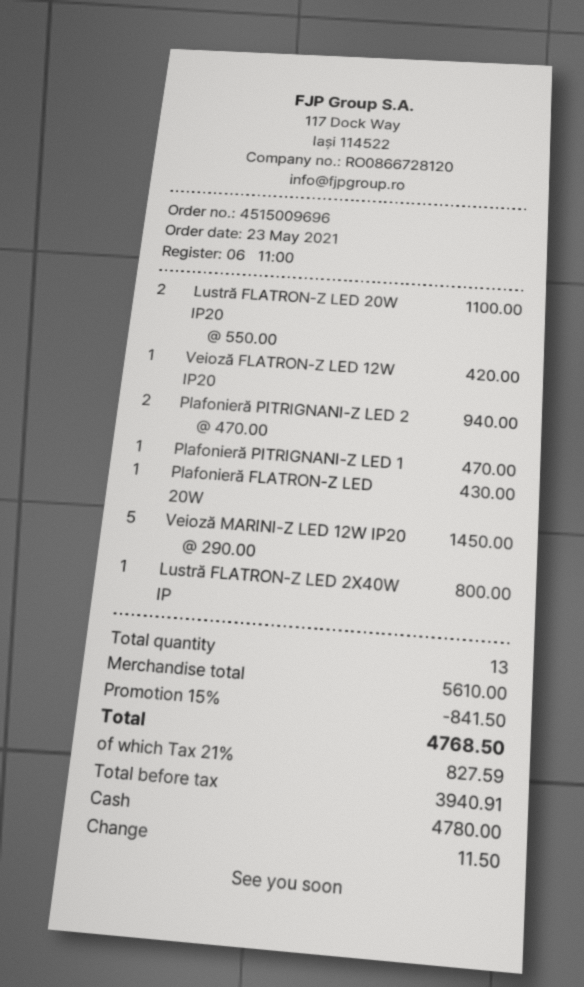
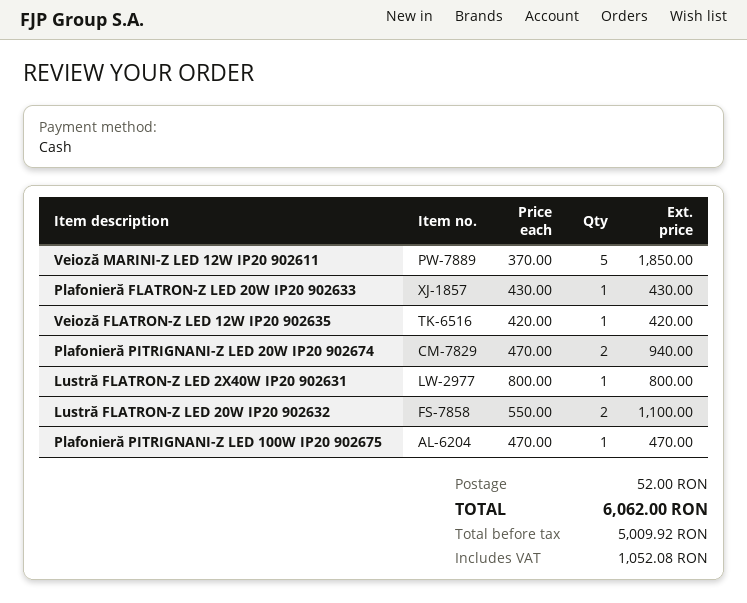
Veioză MARINI-Z LED 12W IP20: 5 x 290.00 = 1450.00 -> 5 x 370.00 = 1850.00
discount: 15% = 841.50 -> none
shipping: none -> 52.00
net: 3940.91 -> 5009.92
tax: 827.59 -> 1052.08
total: 4768.50 -> 6062.00

